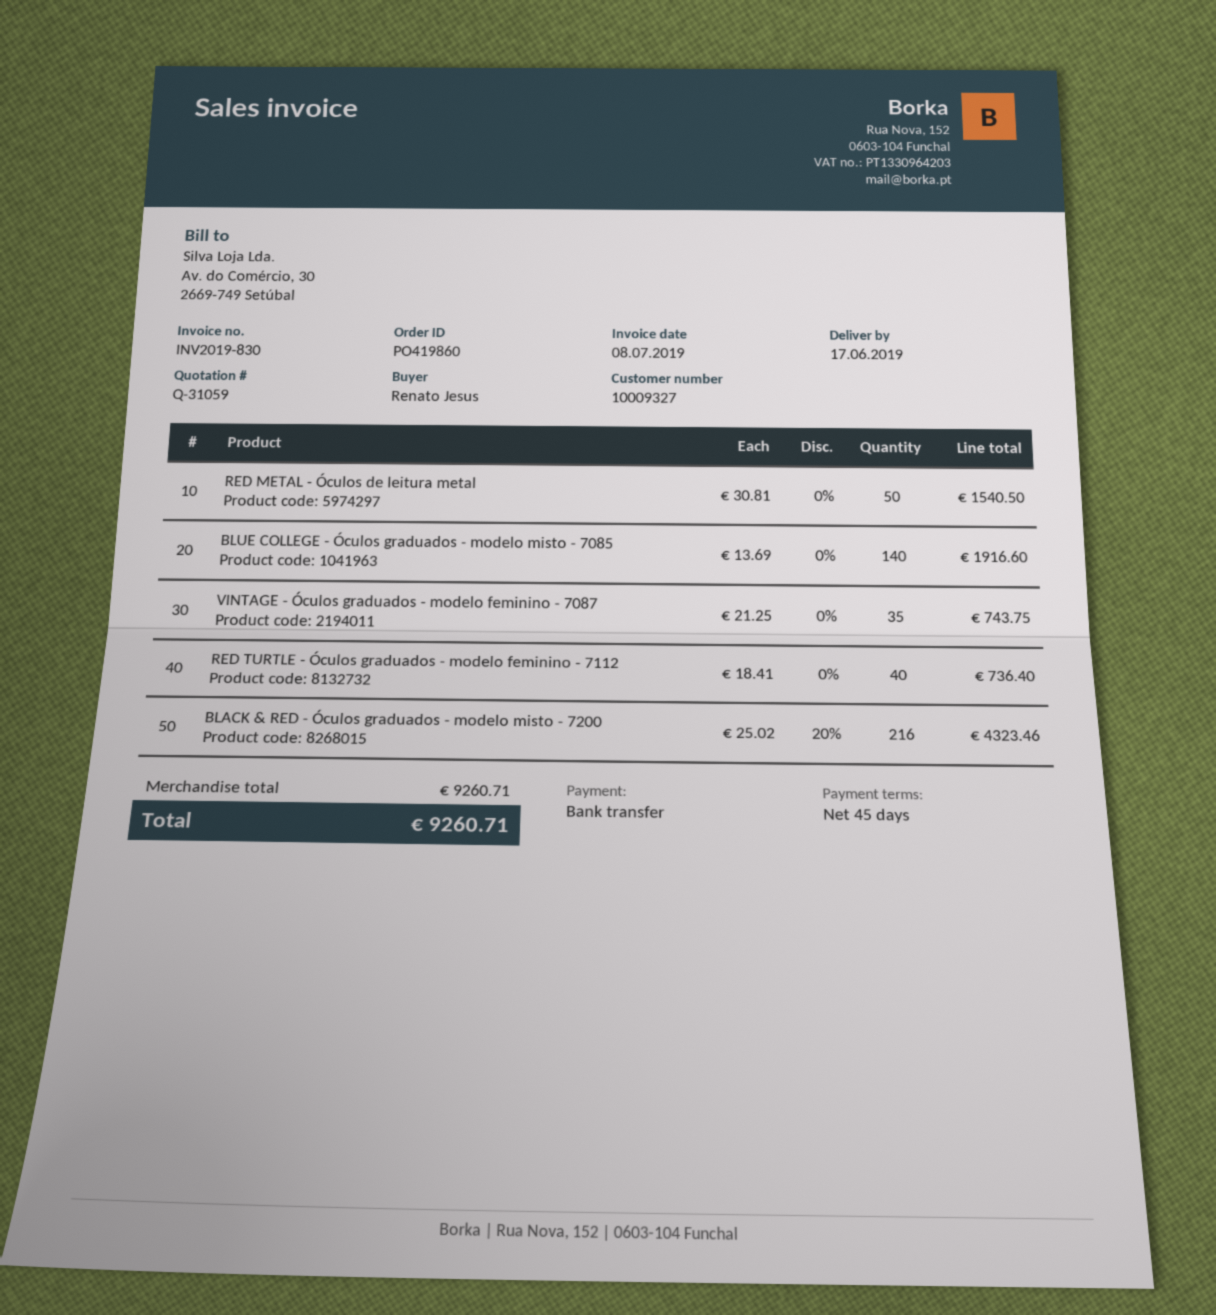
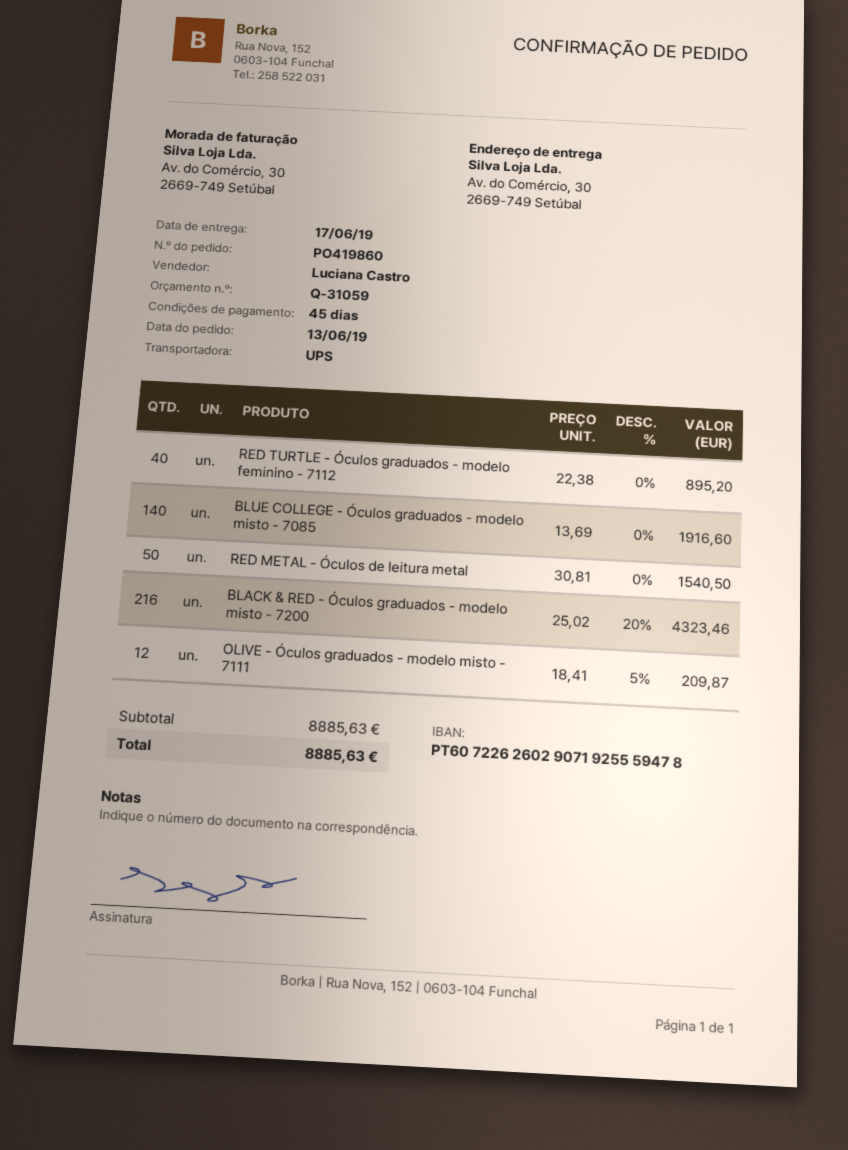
VINTAGE - Óculos graduados - modelo feminino - 7087: 35 x 21.25 = 743.75 -> none
RED TURTLE - Óculos graduados - modelo feminino - 7112: 40 x 18.41 = 736.40 -> 40 x 22.38 = 895.20
OLIVE - Óculos graduados - modelo misto - 7111: none -> 12 x 18.41 - 5% = 209.87
subtotal: 9260.71 -> 8885.63
total: 9260.71 -> 8885.63

